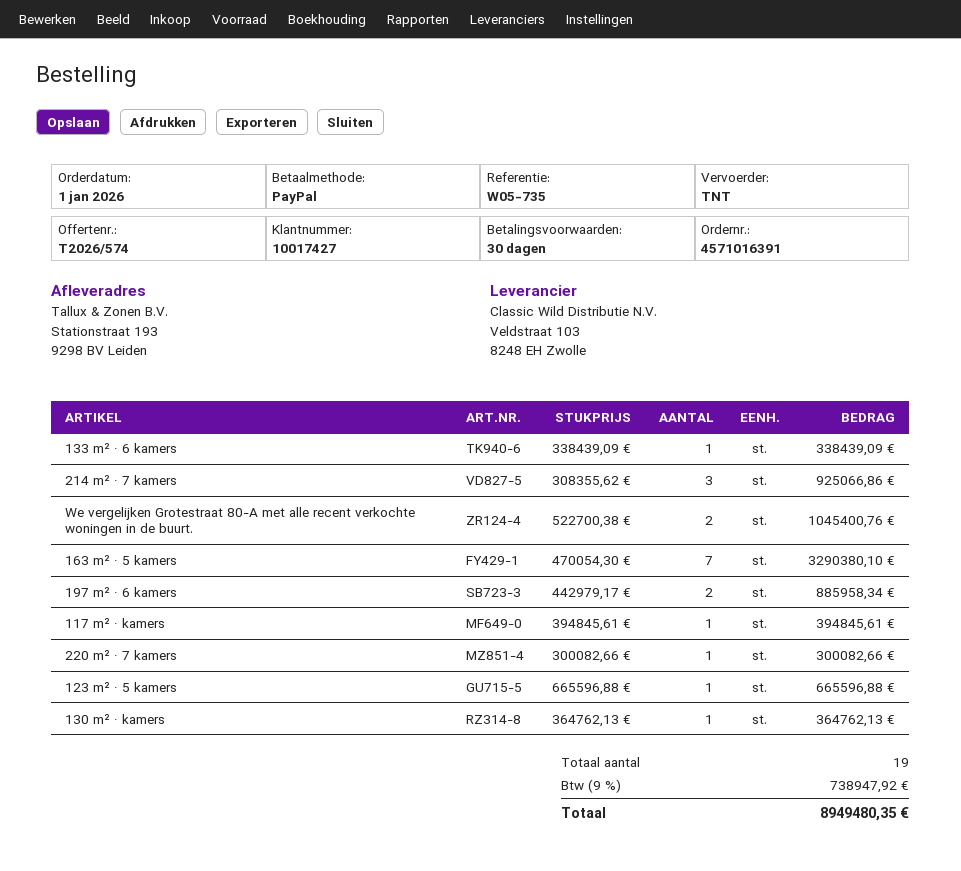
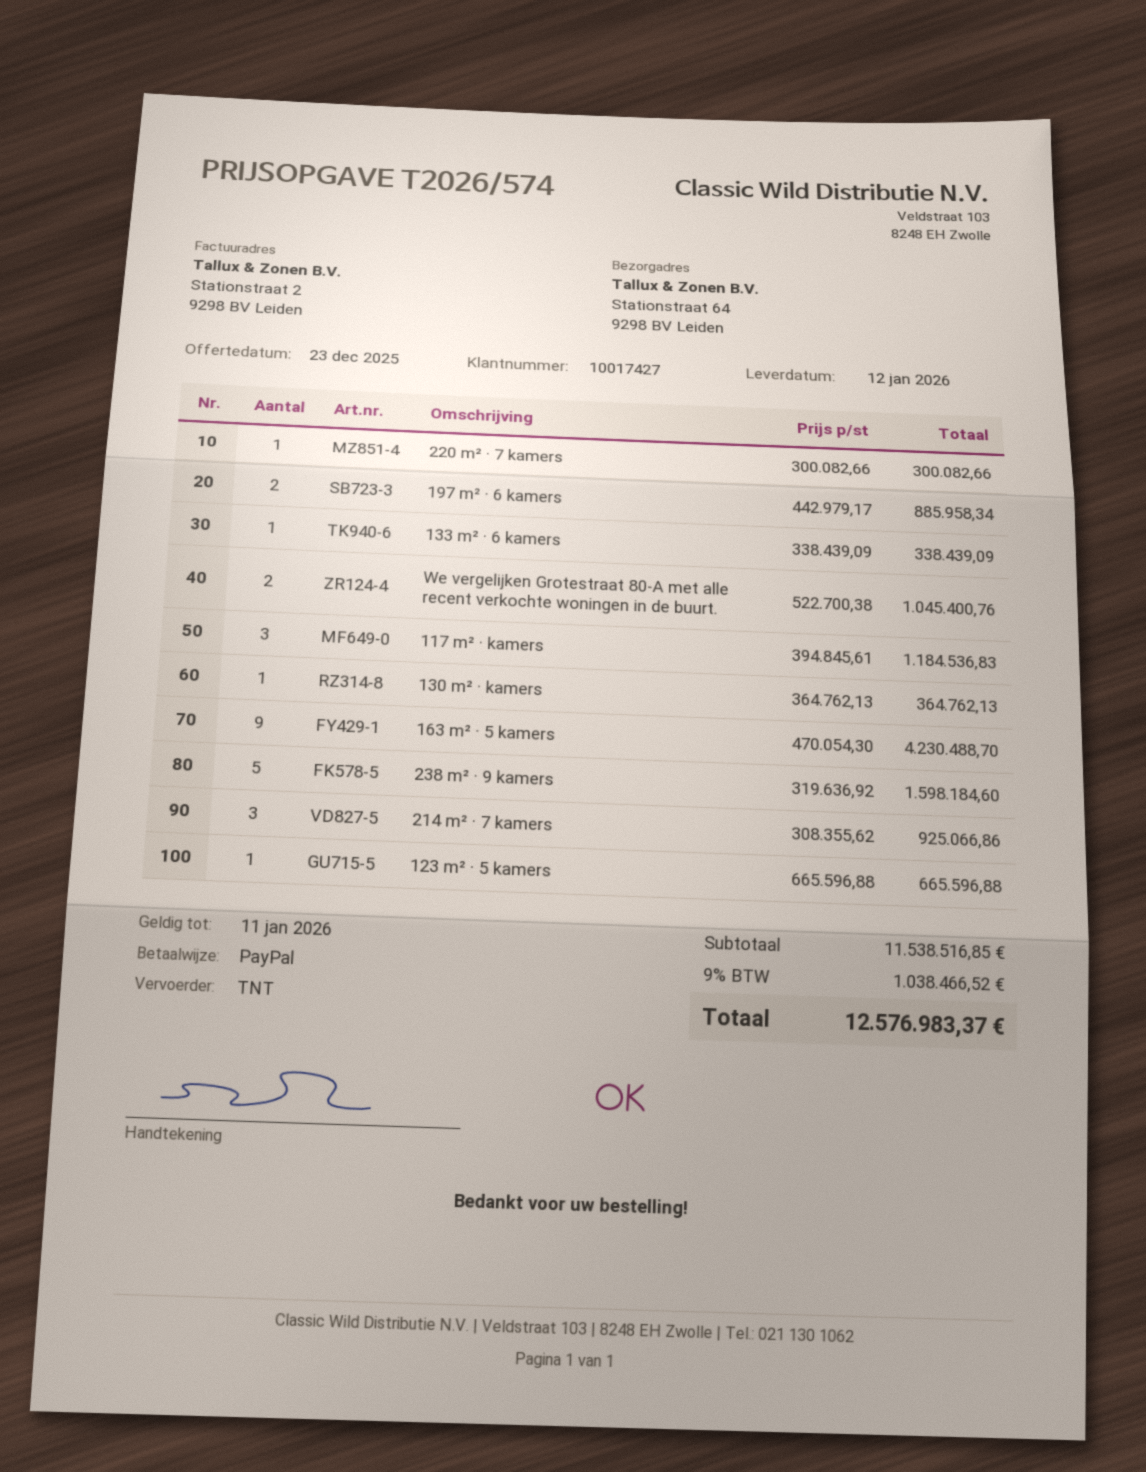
ship to: Stationstraat 193, 9298 BV Leiden -> Stationstraat 64, 9298 BV Leiden
163 m² · 5 kamers: 7 x 470054.30 = 3290380.10 -> 9 x 470054.30 = 4230488.70
117 m² · kamers: 1 x 394845.61 = 394845.61 -> 3 x 394845.61 = 1184536.83
238 m² · 9 kamers: none -> 5 x 319636.92 = 1598184.60
tax: 9% = 738947.92 -> 9% = 1038466.52
total: 8949480.35 -> 12576983.37

